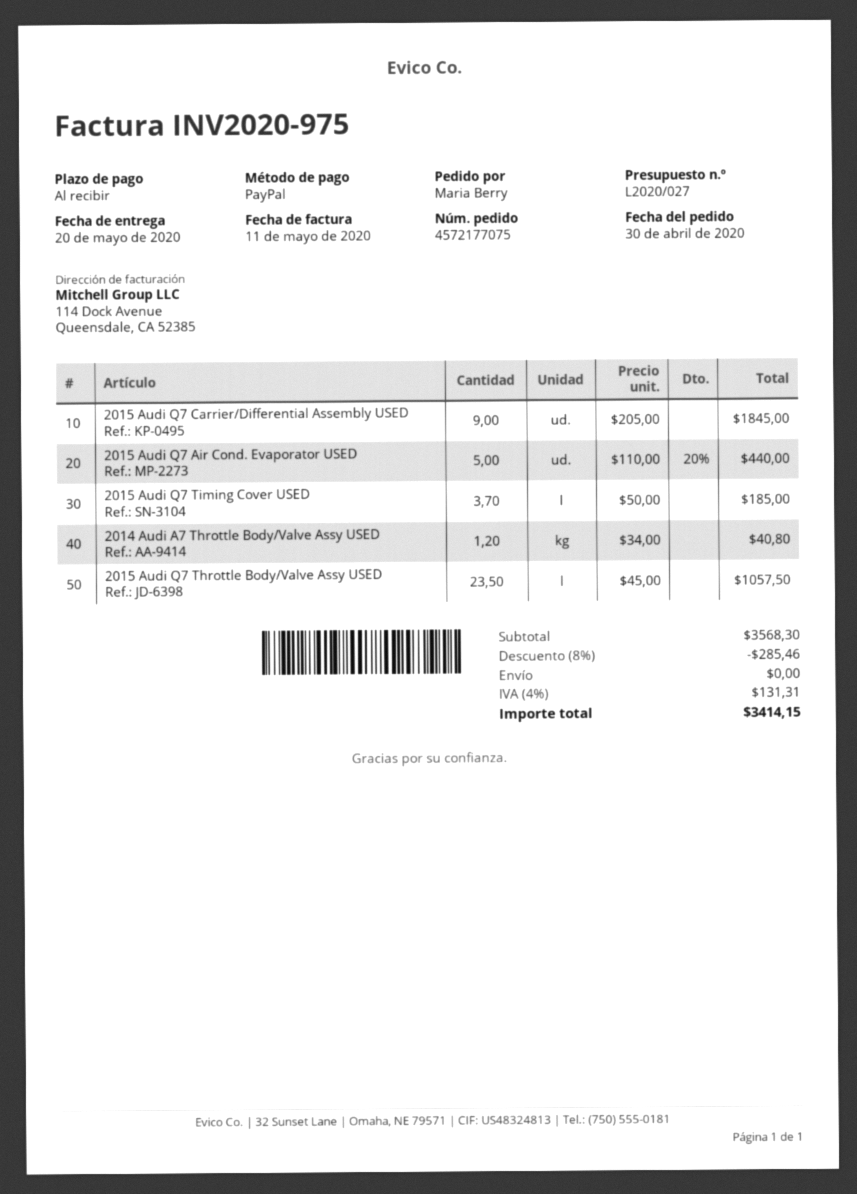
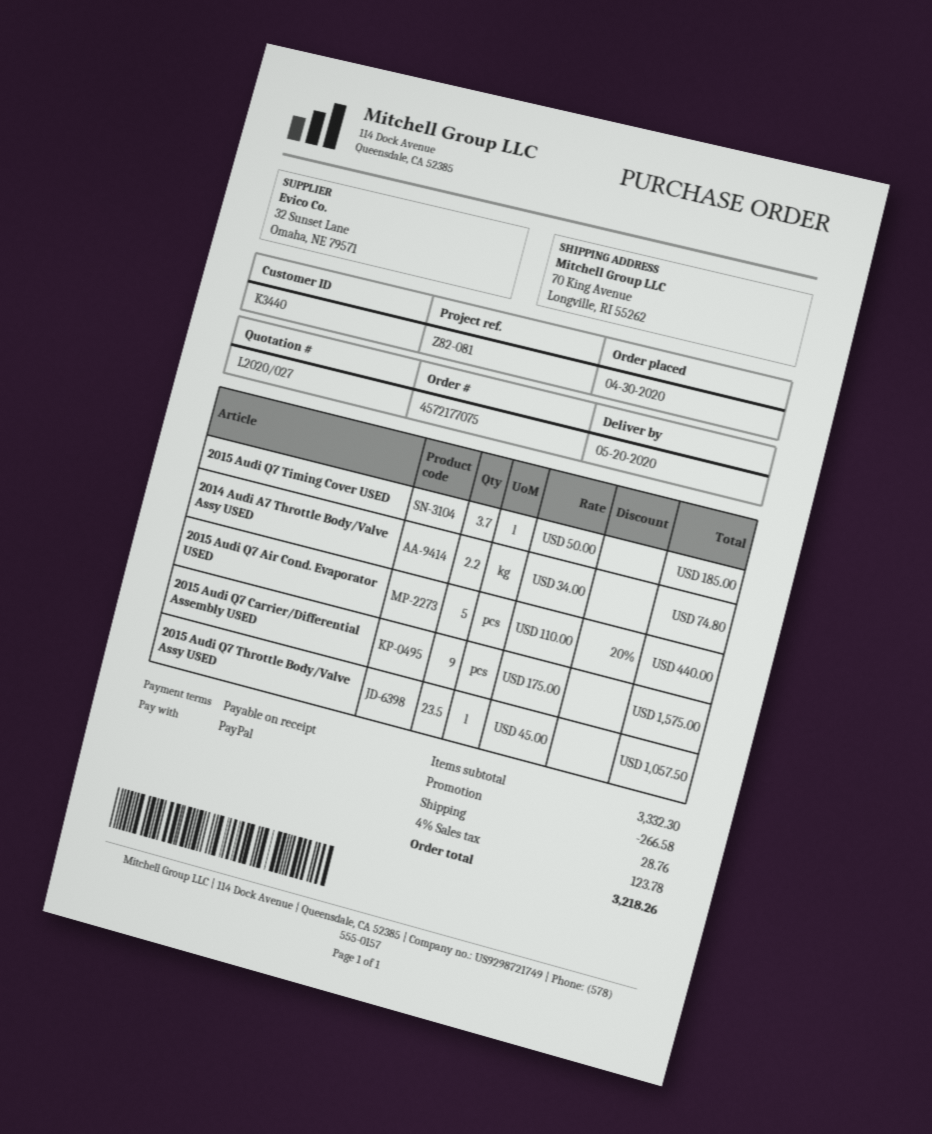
2015 Audi Q7 Carrier/Differential Assembly USED: 9 x 205.00 = 1845.00 -> 9 x 175.00 = 1575.00
2014 Audi A7 Throttle Body/Valve Assy USED: 1.2 x 34.00 = 40.80 -> 2.2 x 34.00 = 74.80
subtotal: 3568.30 -> 3332.30
discount: 285.46 -> 266.58
shipping: 0.00 -> 28.76
tax: 4% = 131.31 -> 4% = 123.78
total: 3414.15 -> 3218.26

